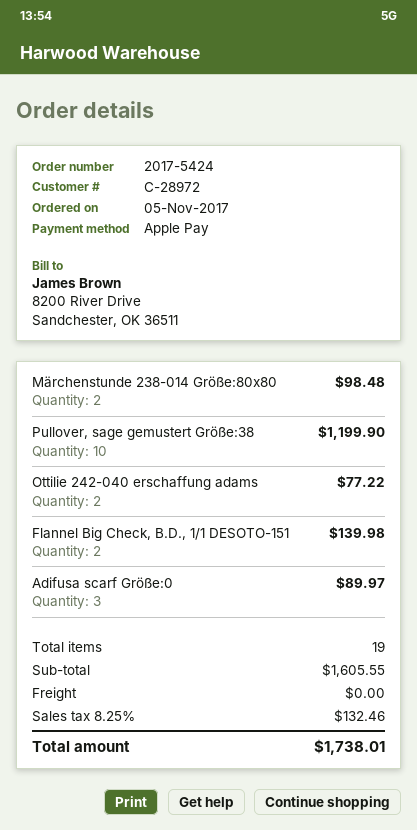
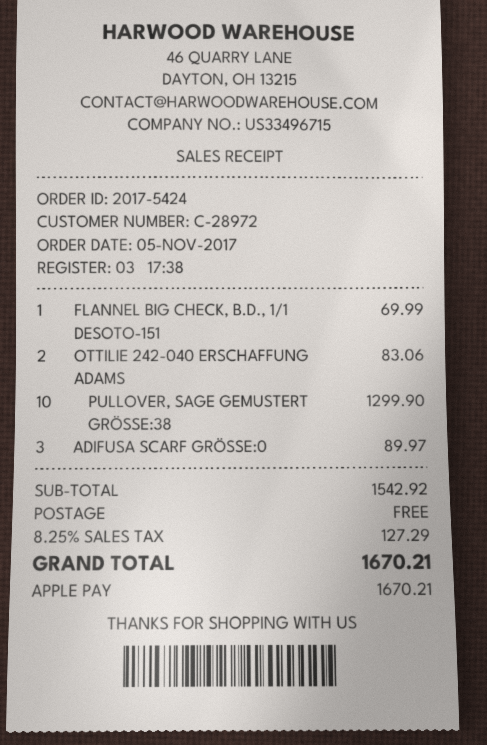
Märchenstunde 238-014 Größe:80x80: 2 for 98.48 -> none
Pullover, sage gemustert Größe:38: 10 for 1199.90 -> 10 for 1299.90
Ottilie 242-040 erschaffung adams: 2 for 77.22 -> 2 for 83.06
Flannel Big Check, B.D., 1/1 DESOTO-151: 2 for 139.98 -> 1 for 69.99
subtotal: 1605.55 -> 1542.92
tax: 8.25% = 132.46 -> 8.25% = 127.29
total: 1738.01 -> 1670.21

